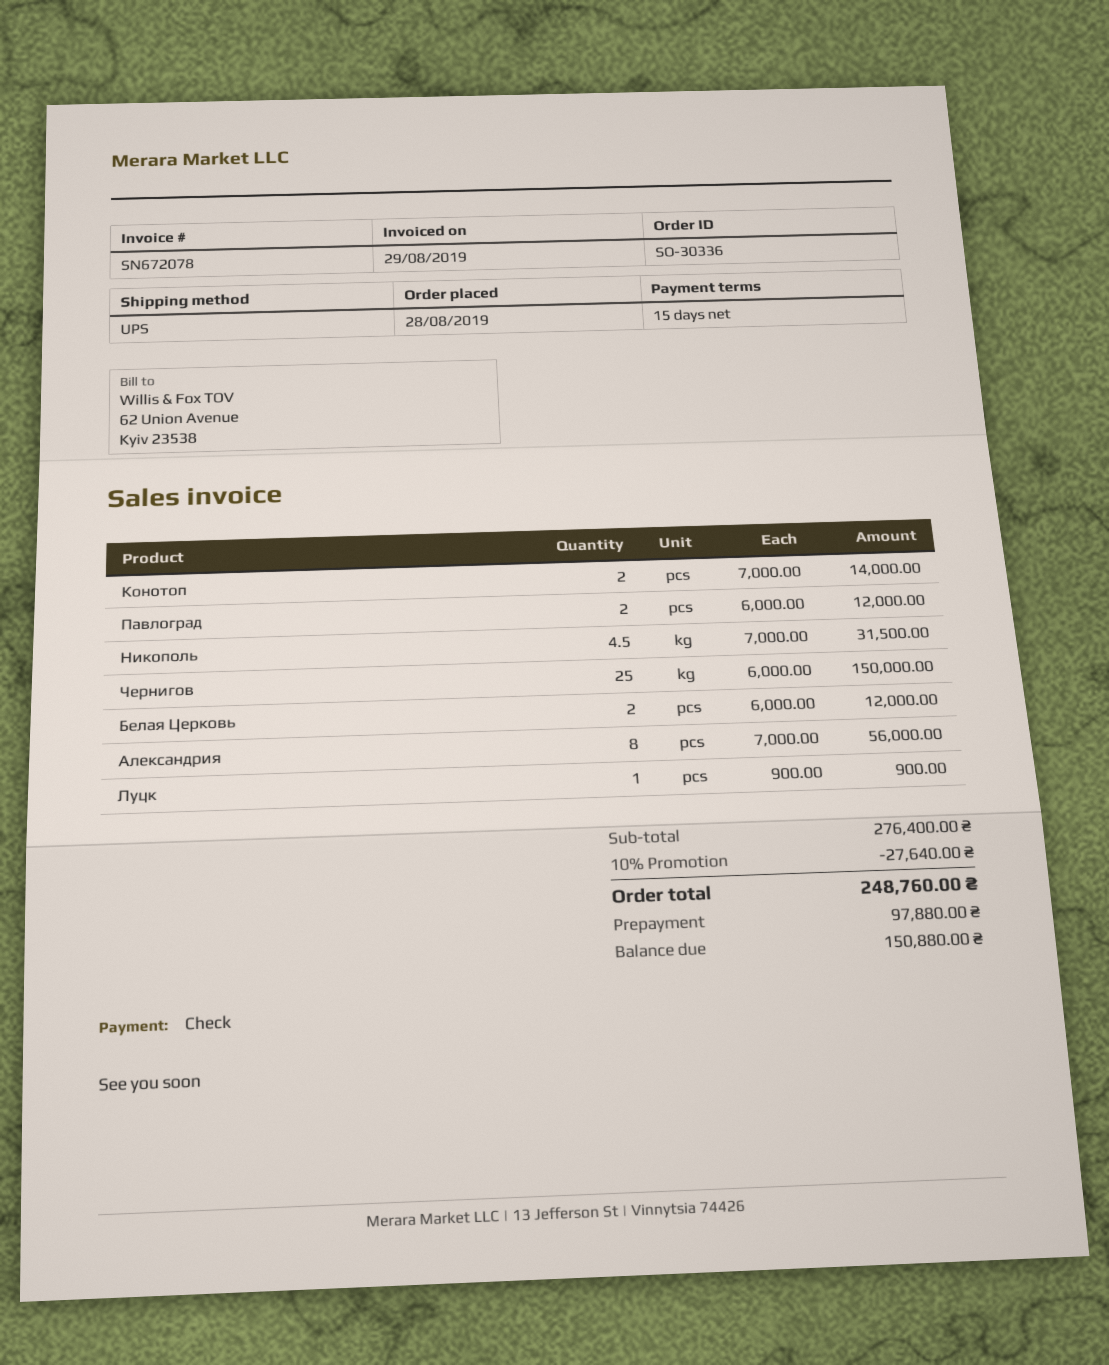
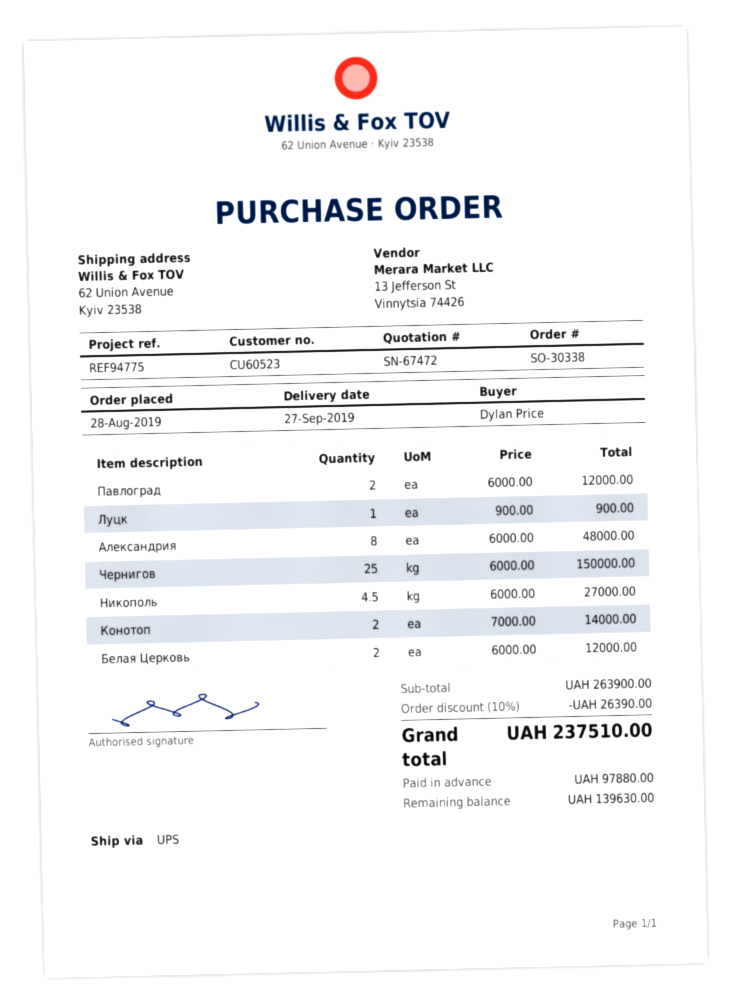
order number: SO-30336 -> SO-30338
Никополь: 4.5 x 7000.00 = 31500.00 -> 4.5 x 6000.00 = 27000.00
Александрия: 8 x 7000.00 = 56000.00 -> 8 x 6000.00 = 48000.00
subtotal: 276400.00 -> 263900.00
discount: 10% = 27640.00 -> 10% = 26390.00
total: 248760.00 -> 237510.00
balance: 150880.00 -> 139630.00

